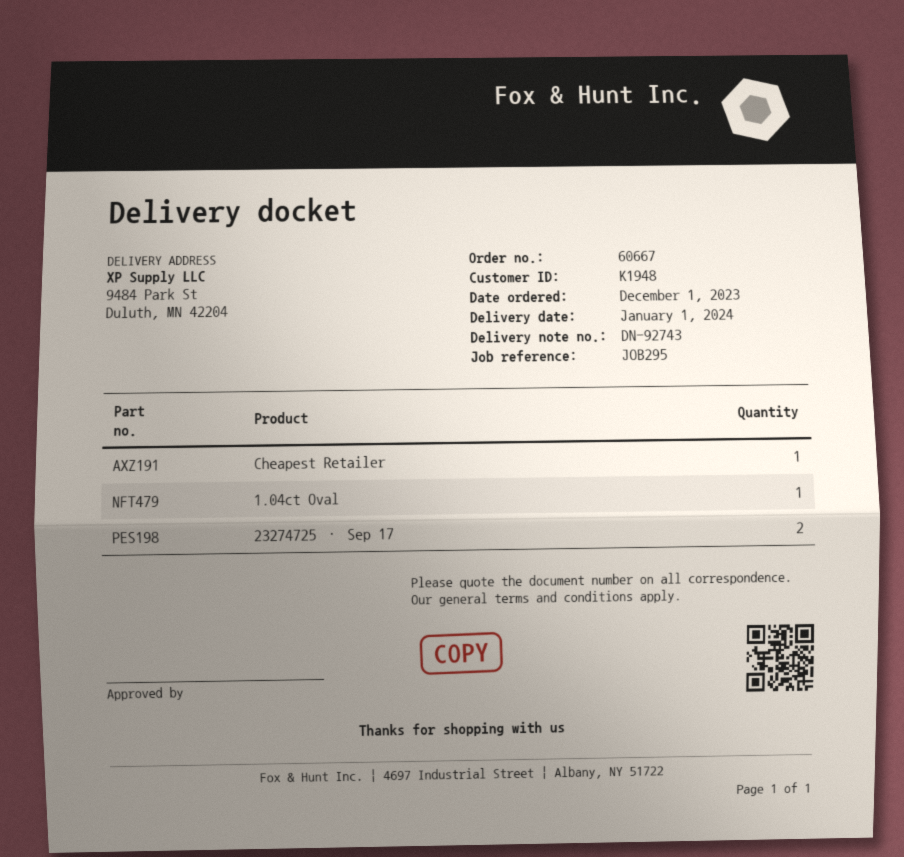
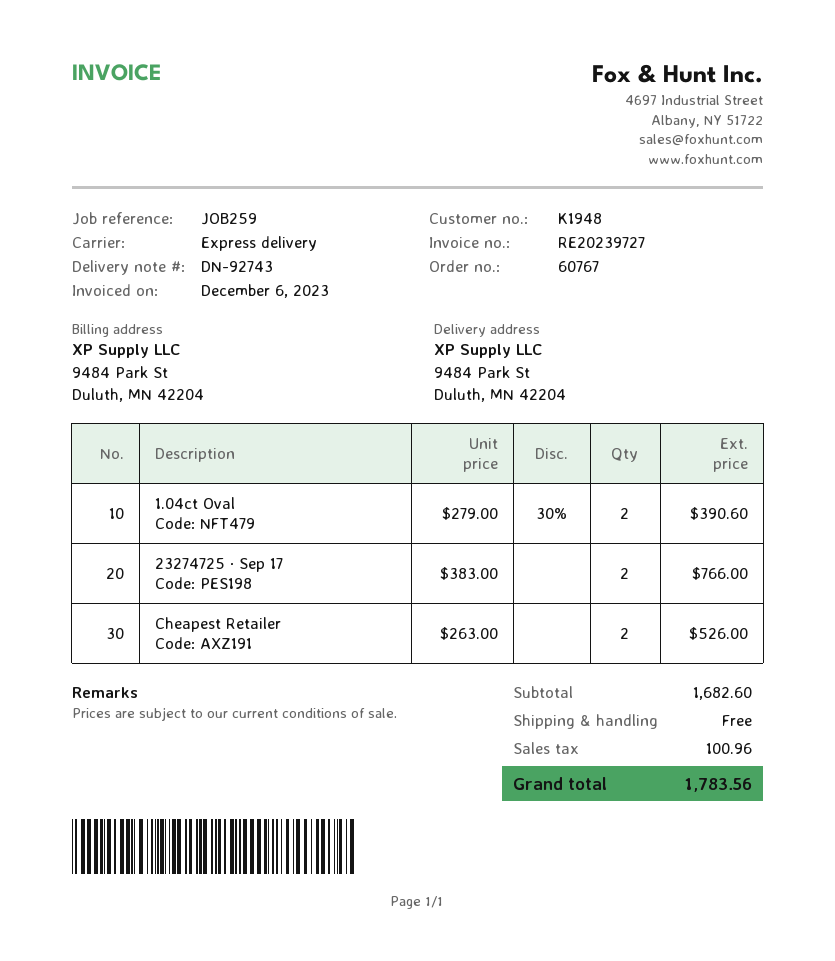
order number: 60667 -> 60767
reference: JOB295 -> JOB259
Cheapest Retailer: 1 -> 2
1.04ct Oval: 1 -> 2

